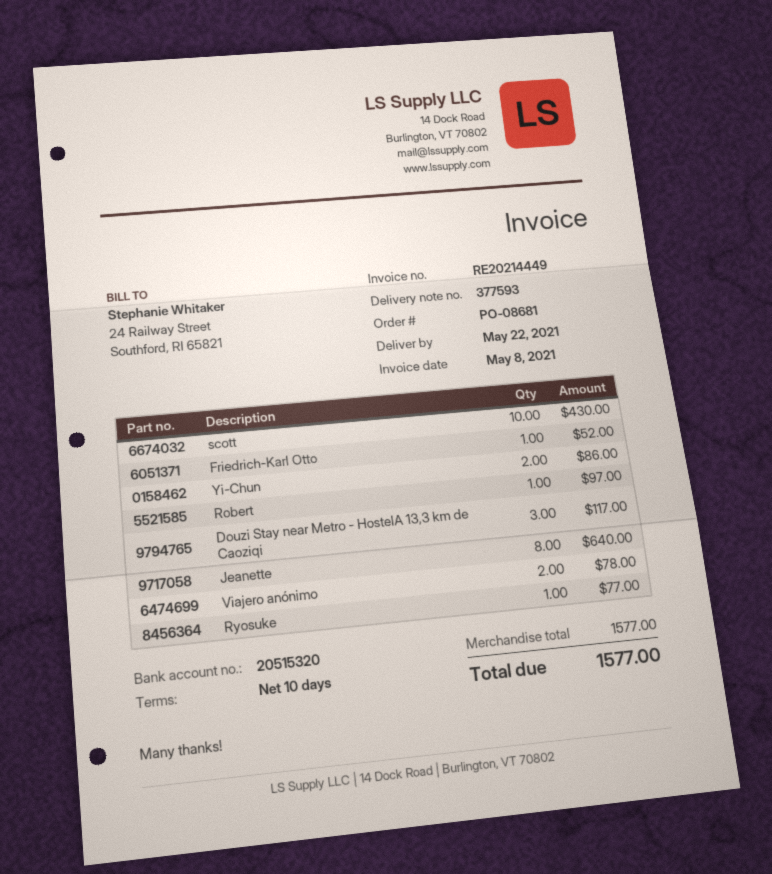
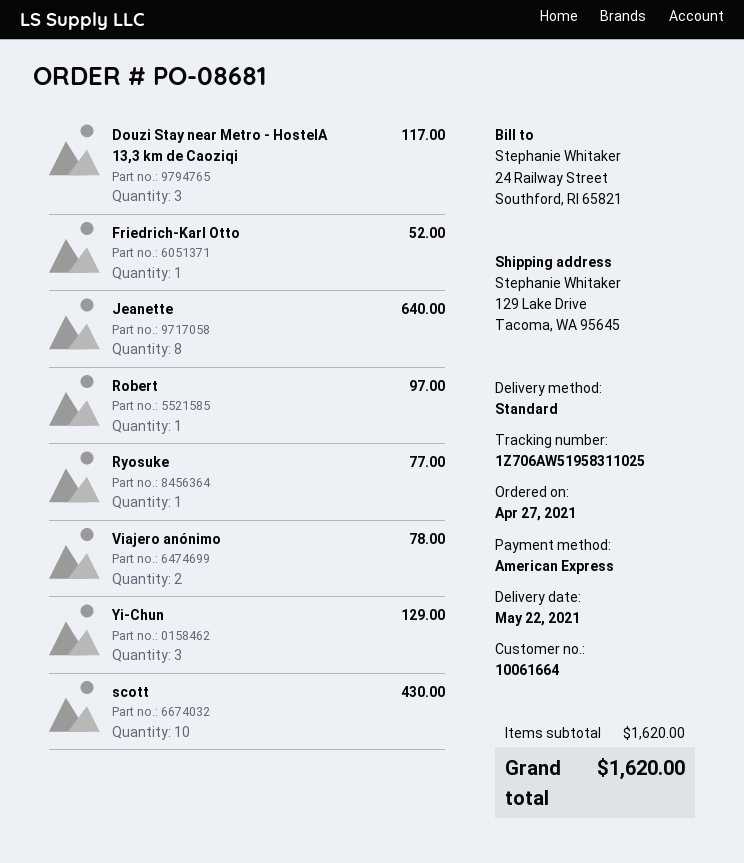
Yi-Chun: 2 for 86.00 -> 3 for 129.00
subtotal: 1577.00 -> 1620.00
total: 1577.00 -> 1620.00

